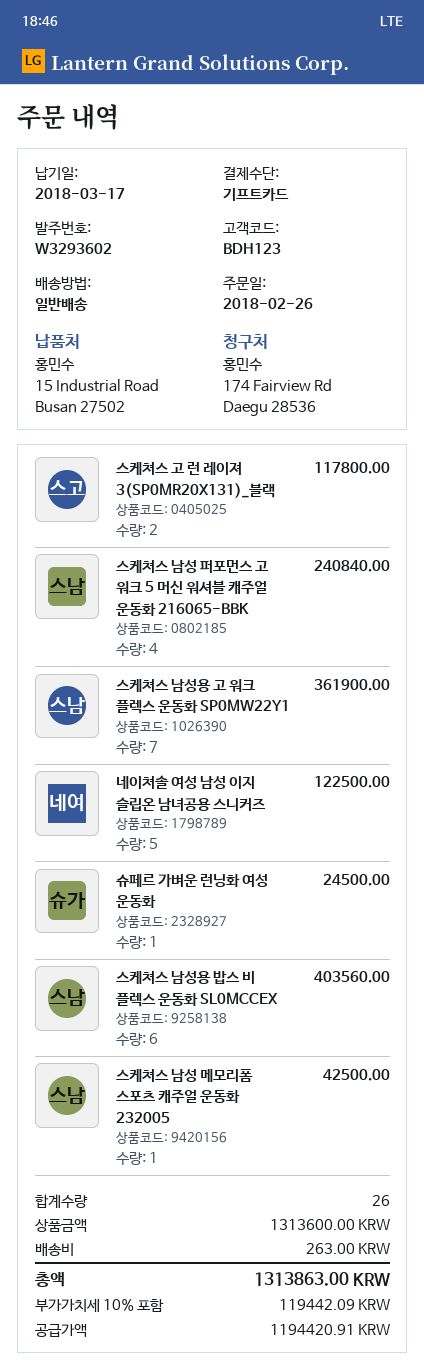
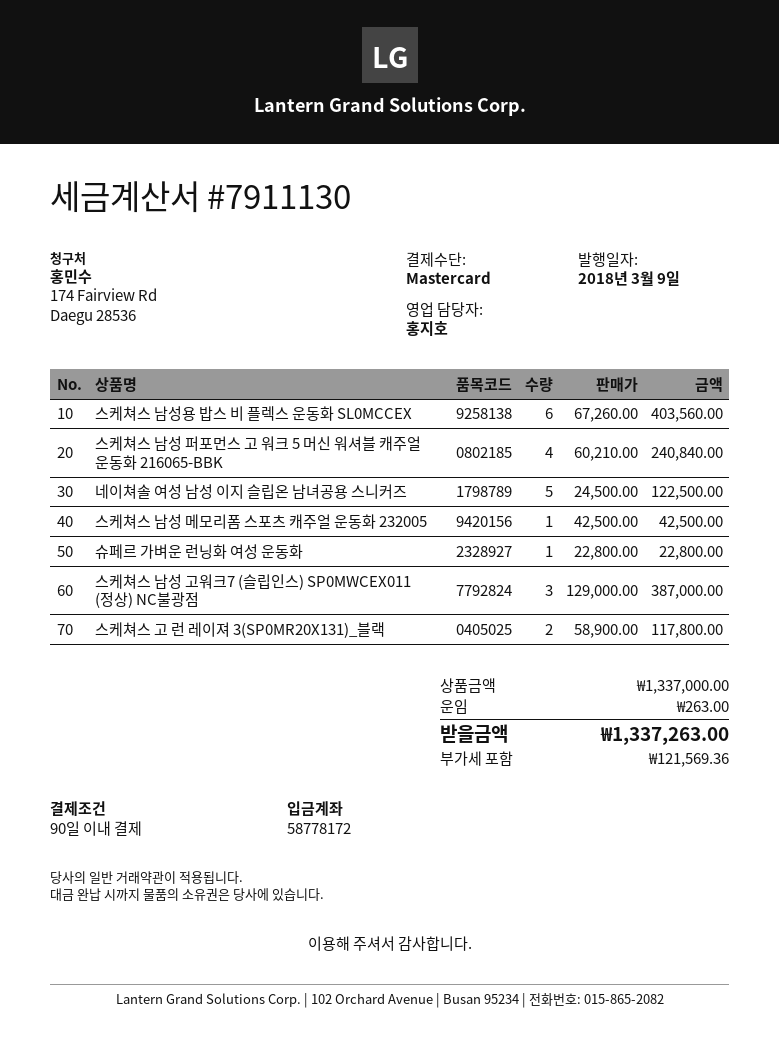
payment method: gift card -> Mastercard
스케쳐스 남성용 고 워크 플렉스 운동화 SP0MW22Y1: 7 for 361900.00 -> none
슈페르 가벼운 런닝화 여성 운동화: 1 for 24500.00 -> 1 for 22800.00
스케쳐스 남성 고워크7 (슬립인스) SP0MWCEX011 (정상) NC불광점: none -> 3 for 387000.00
subtotal: 1313600.00 -> 1337000.00
tax: 119442.09 -> 121569.36
total: 1313863.00 -> 1337263.00

